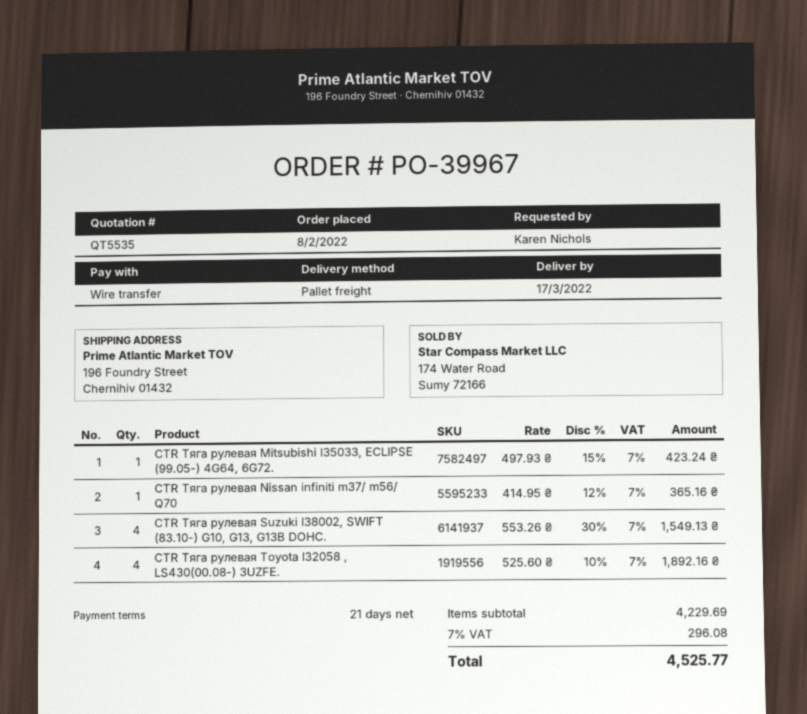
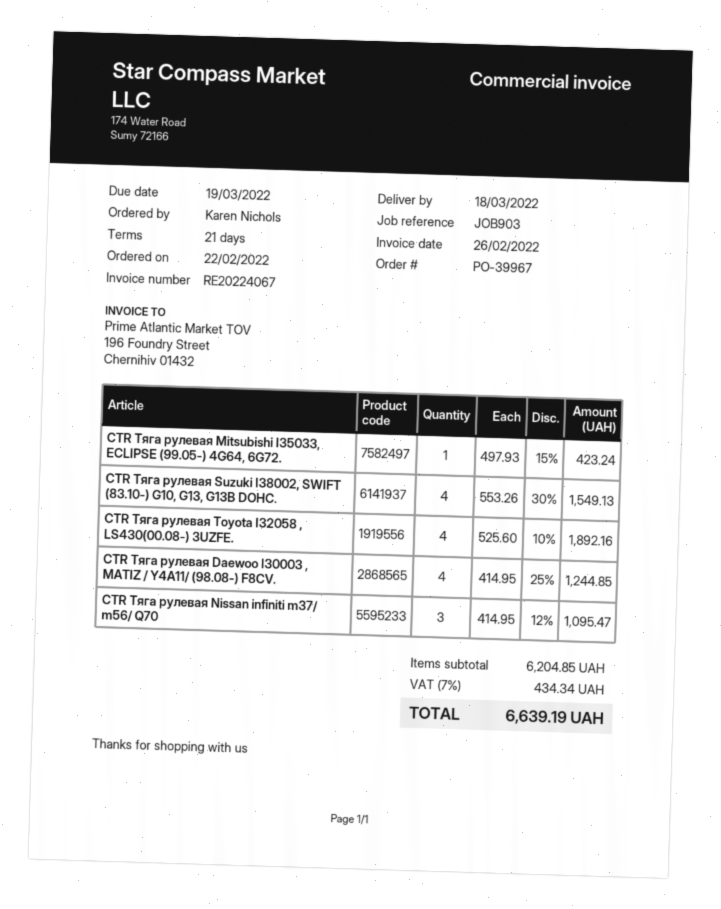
order date: 2022-02-08 -> 2022-02-22
delivery date: 2022-03-17 -> 2022-03-18
CTR Тяга рулевая Nissan infiniti m37/ m56/ Q70: 1 x 414.95 - 12% = 365.16 -> 3 x 414.95 - 12% = 1095.47
CTR Тяга рулевая Daewoo I30003 , MATIZ / Y4A11/ (98.08-) F8CV.: none -> 4 x 414.95 - 25% = 1244.85
subtotal: 4229.69 -> 6204.85
tax: 7% = 296.08 -> 7% = 434.34
total: 4525.77 -> 6639.19

